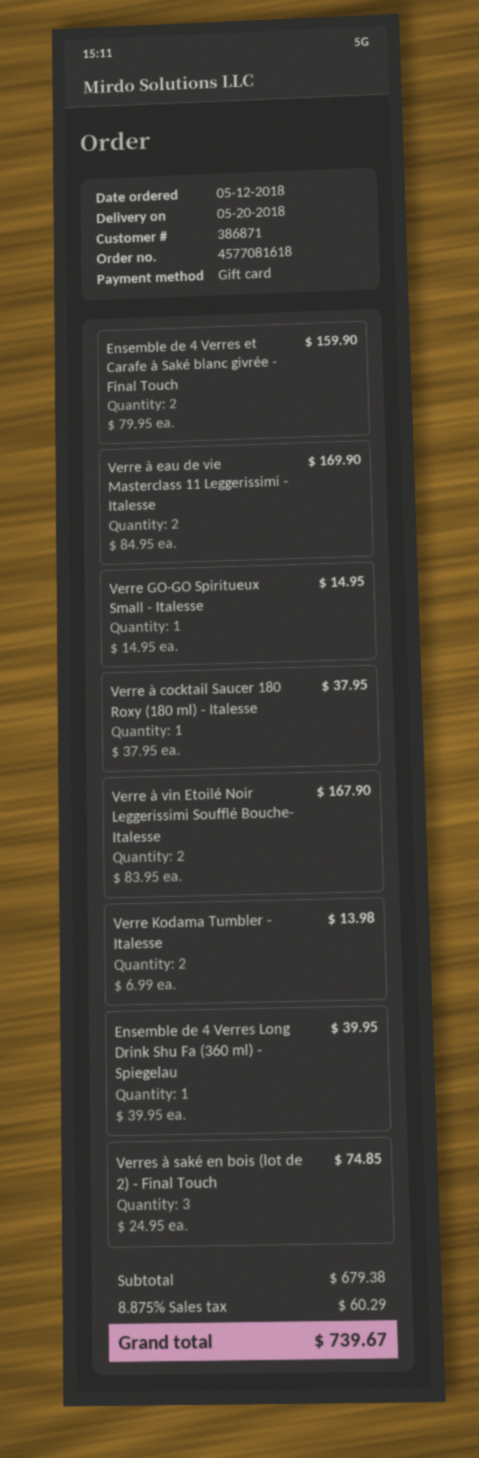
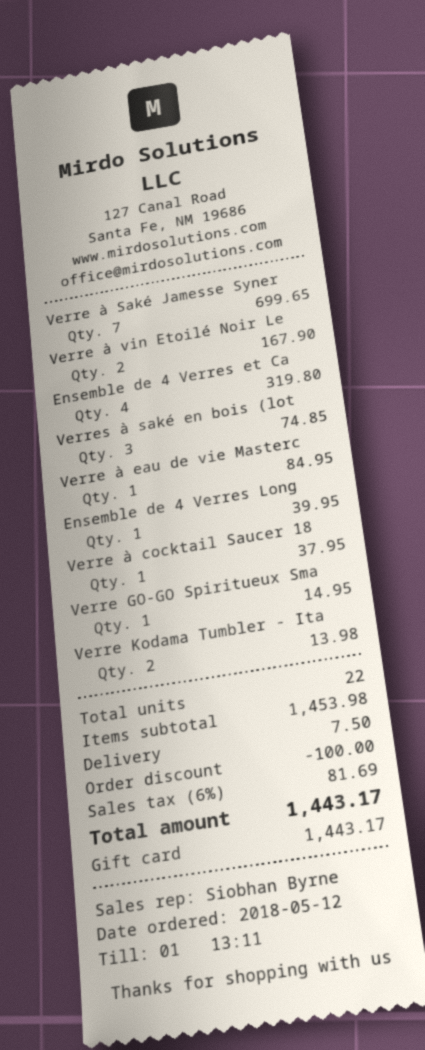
Ensemble de 4 Verres et Carafe à Saké blanc givrée - Final Touch: 2 for 159.90 -> 4 for 319.80
Verre à eau de vie Masterclass 11 Leggerissimi - Italesse: 2 for 169.90 -> 1 for 84.95
Verre à Saké Jamesse Syner: none -> 7 for 699.65
subtotal: 679.38 -> 1453.98
discount: none -> 100.00
shipping: none -> 7.50
tax: 8.875% = 60.29 -> 6% = 81.69
total: 739.67 -> 1443.17

